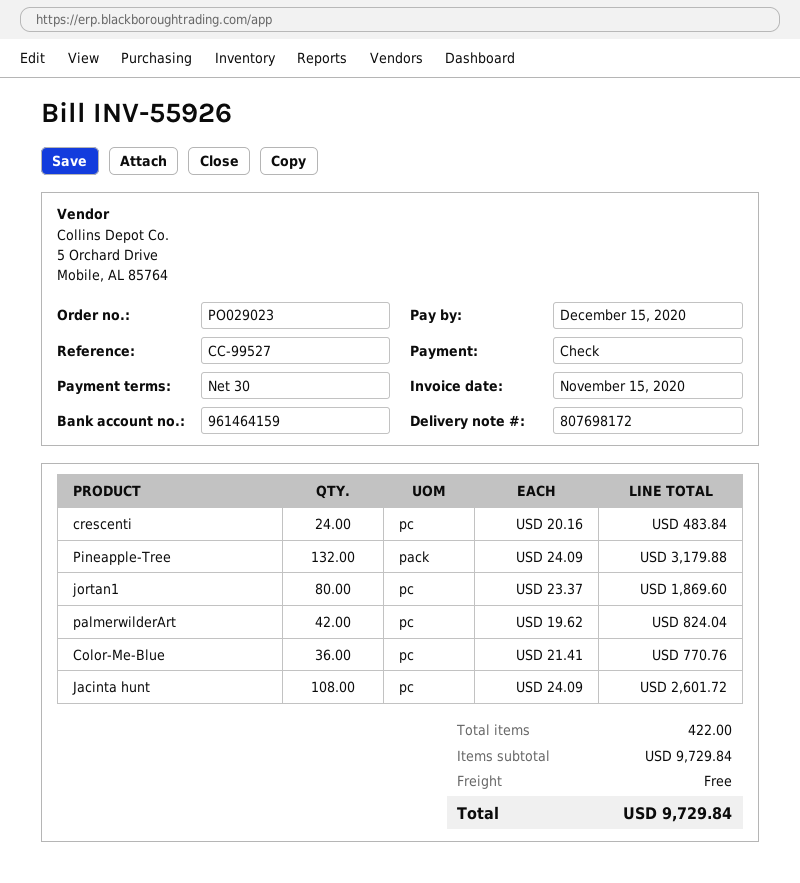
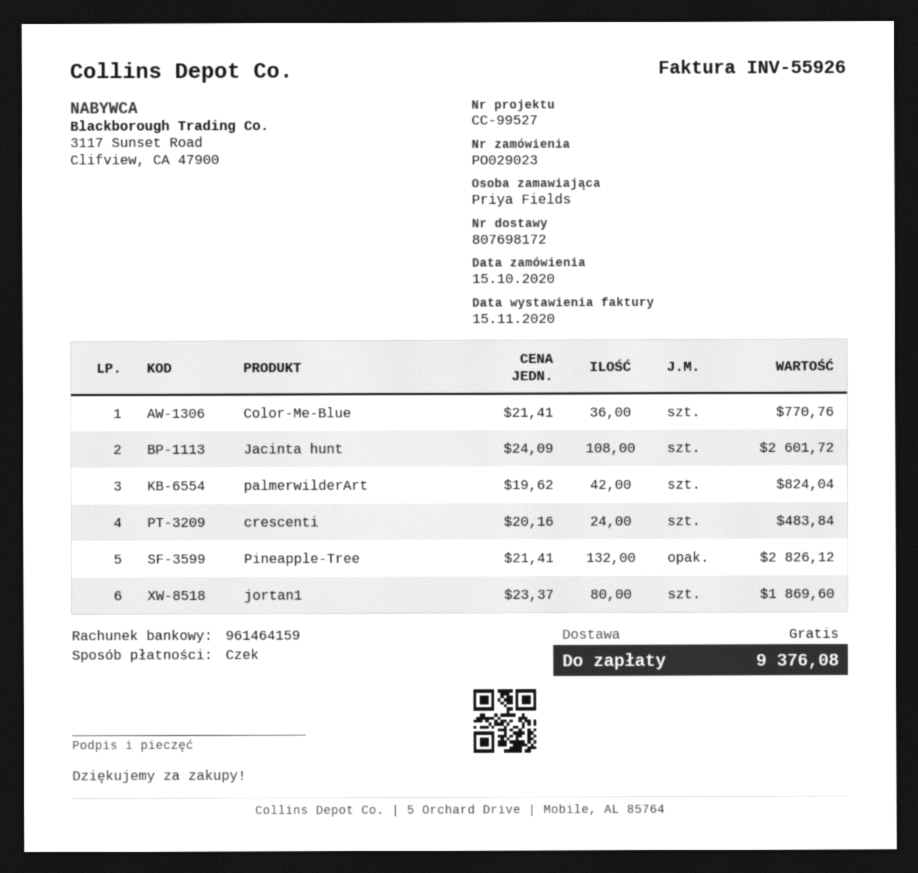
Pineapple-Tree: 132 x 24.09 = 3179.88 -> 132 x 21.41 = 2826.12
total: 9729.84 -> 9376.08

